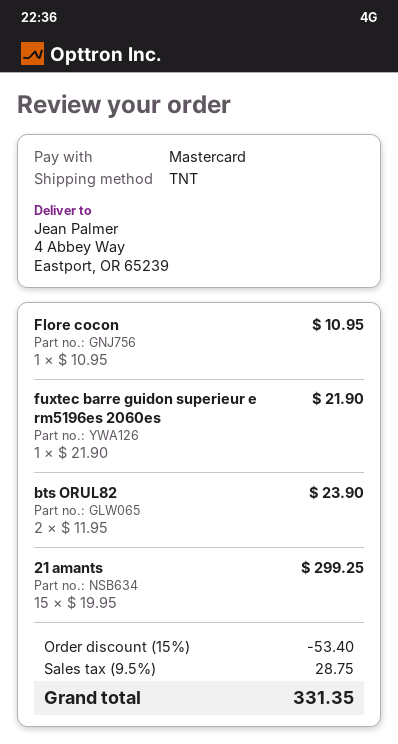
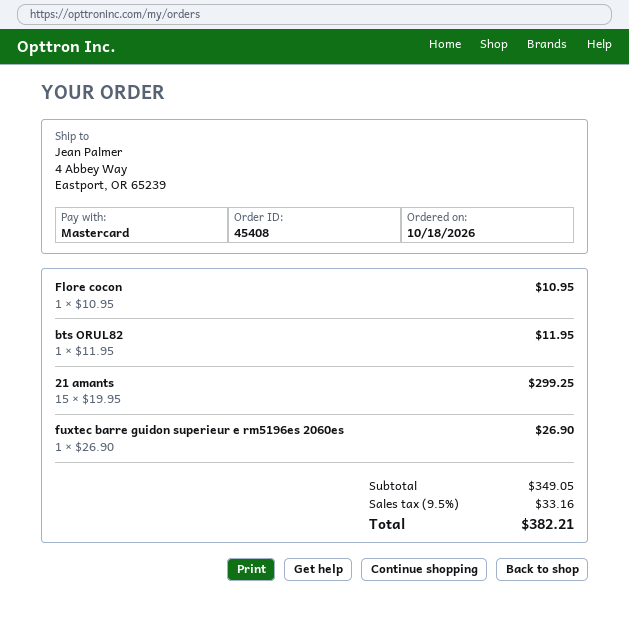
fuxtec barre guidon superieur e rm5196es 2060es: 1 x 21.90 = 21.90 -> 1 x 26.90 = 26.90
bts ORUL82: 2 x 11.95 = 23.90 -> 1 x 11.95 = 11.95
discount: 15% = 53.40 -> none
tax: 9.5% = 28.75 -> 9.5% = 33.16
total: 331.35 -> 382.21

